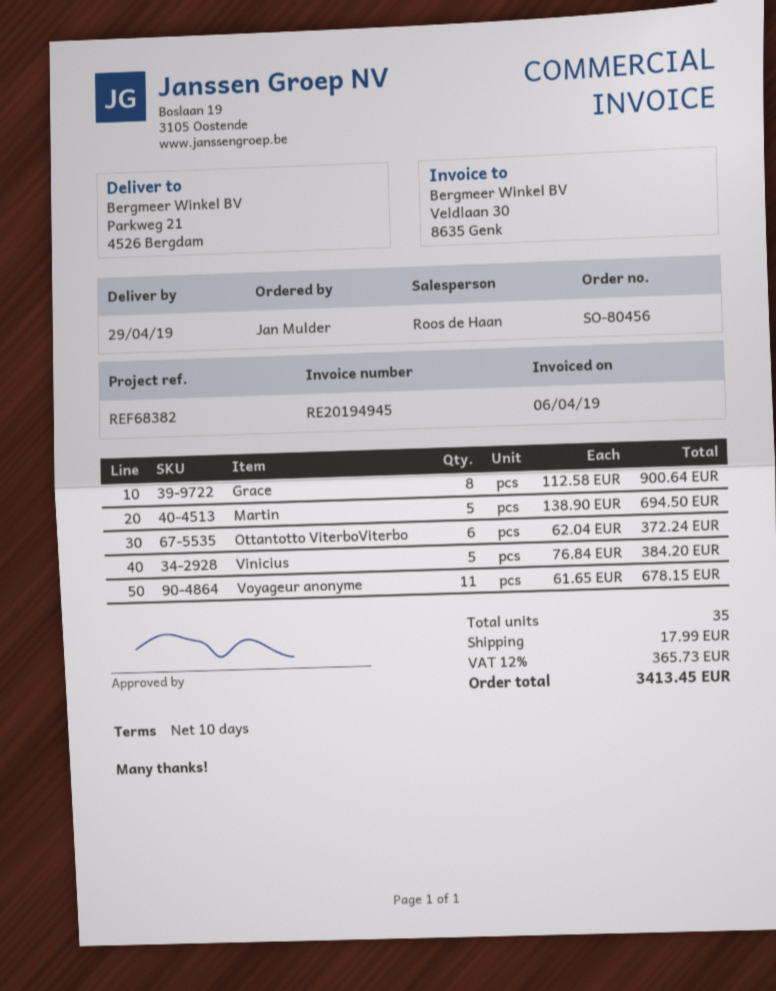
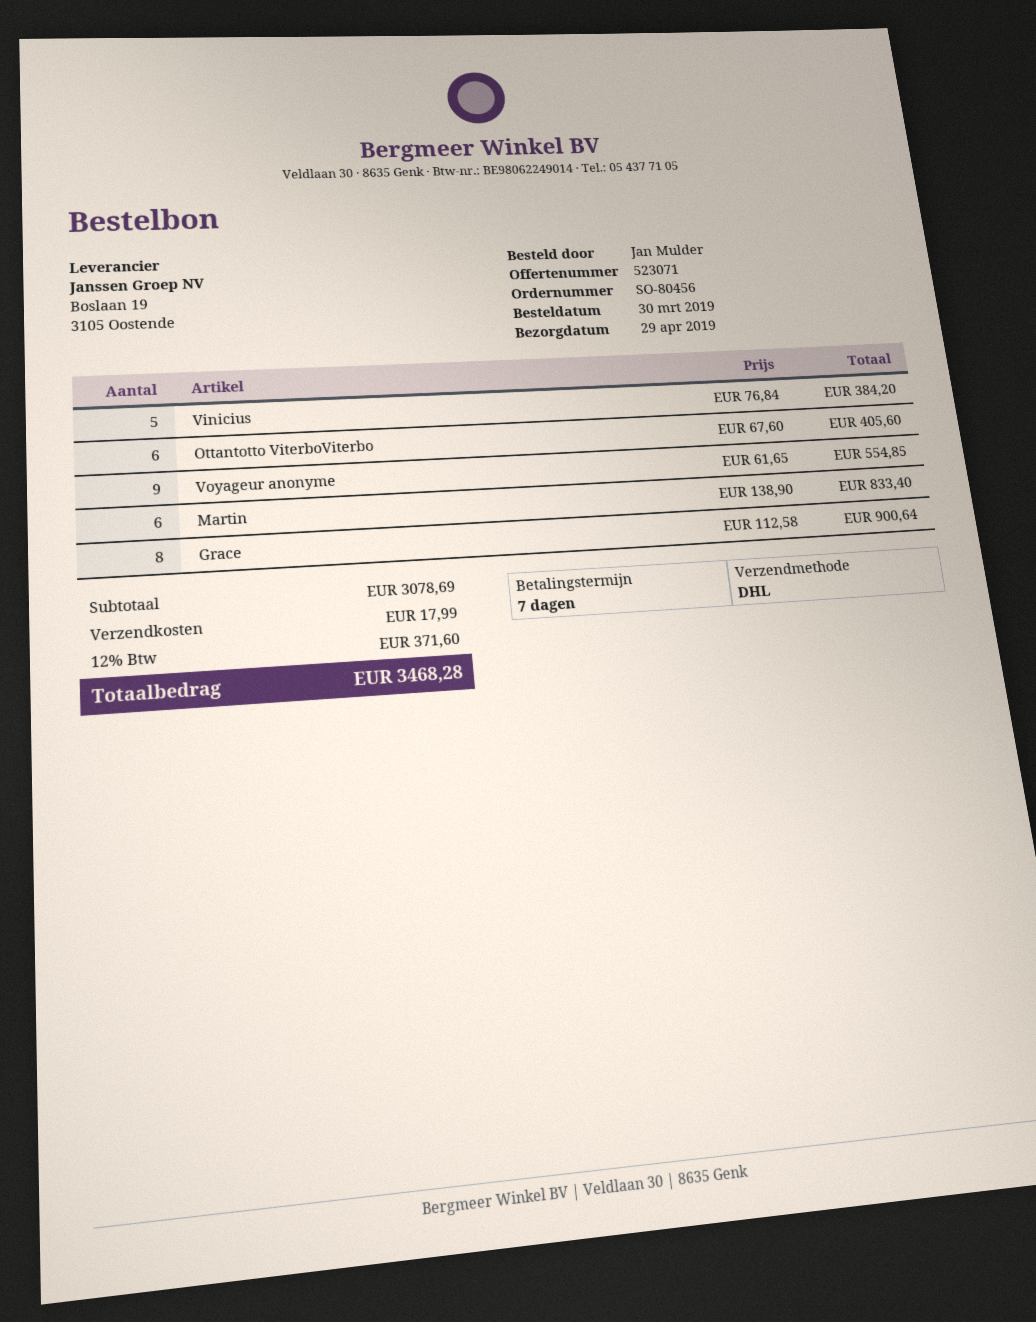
payment terms: 10 days -> 7 days
Martin: 5 x 138.90 = 694.50 -> 6 x 138.90 = 833.40
Ottantotto ViterboViterbo: 6 x 62.04 = 372.24 -> 6 x 67.60 = 405.60
Voyageur anonyme: 11 x 61.65 = 678.15 -> 9 x 61.65 = 554.85
tax: 12% = 365.73 -> 12% = 371.60
total: 3413.45 -> 3468.28

